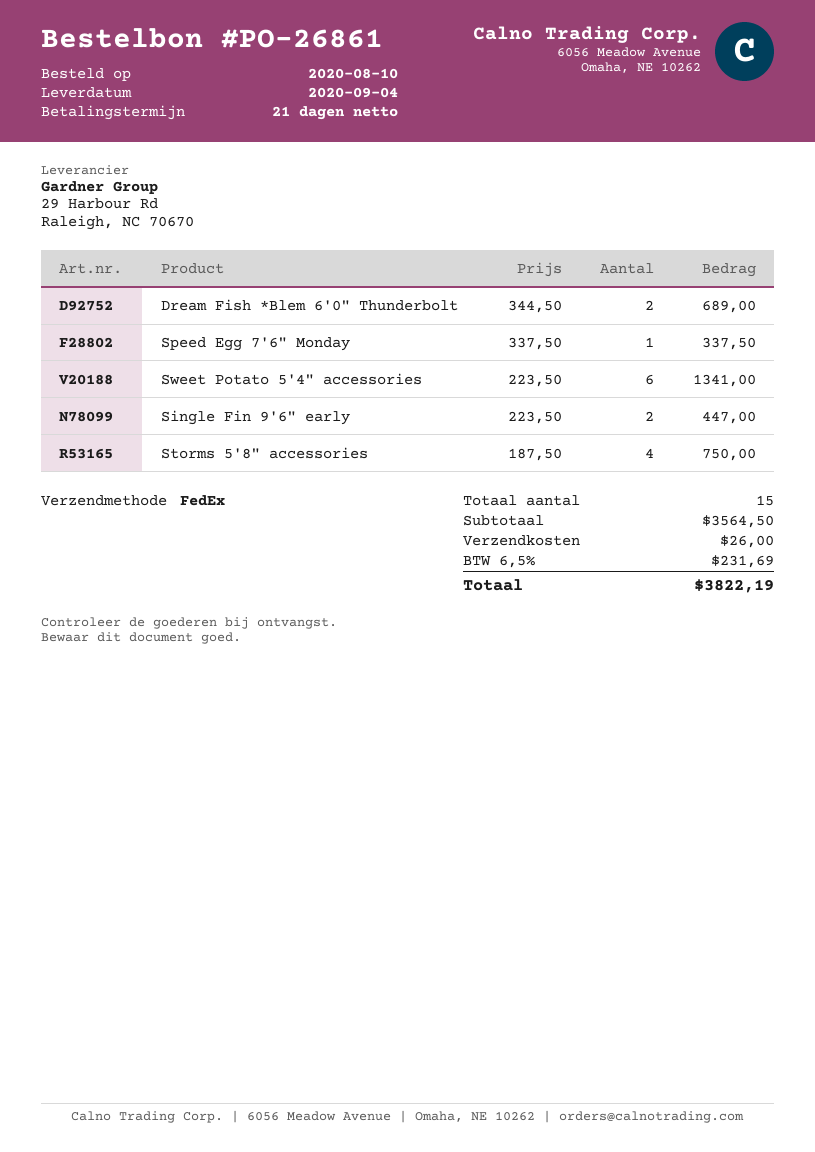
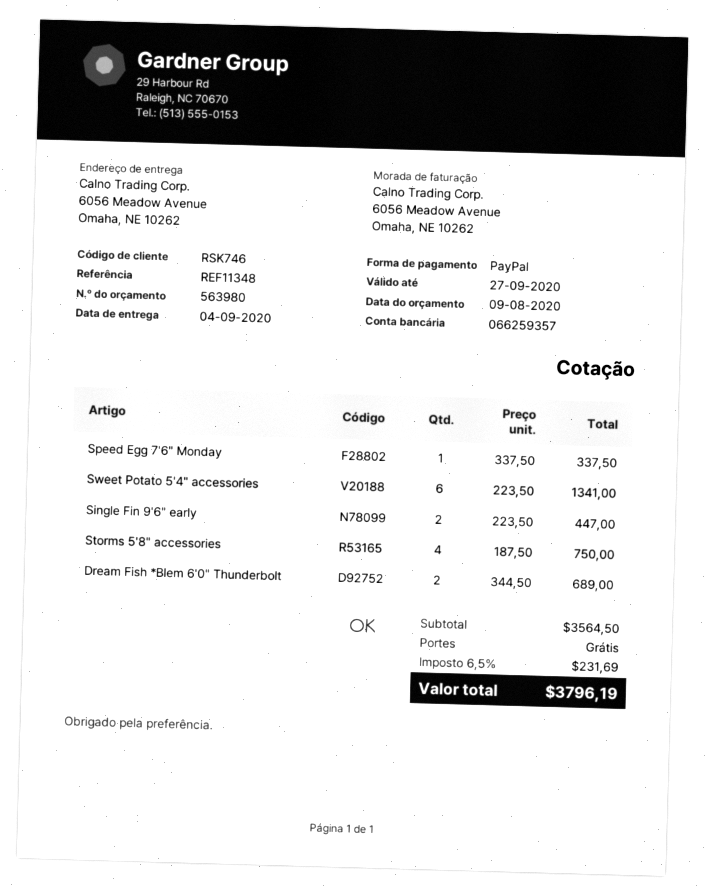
shipping: 26.00 -> 0.00
total: 3822.19 -> 3796.19

